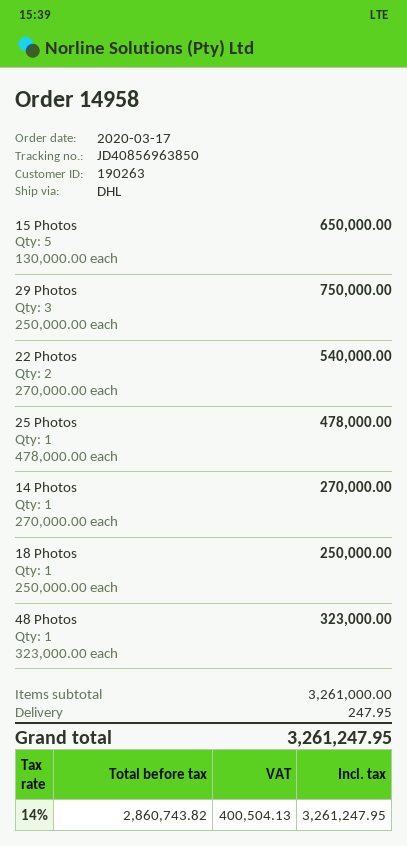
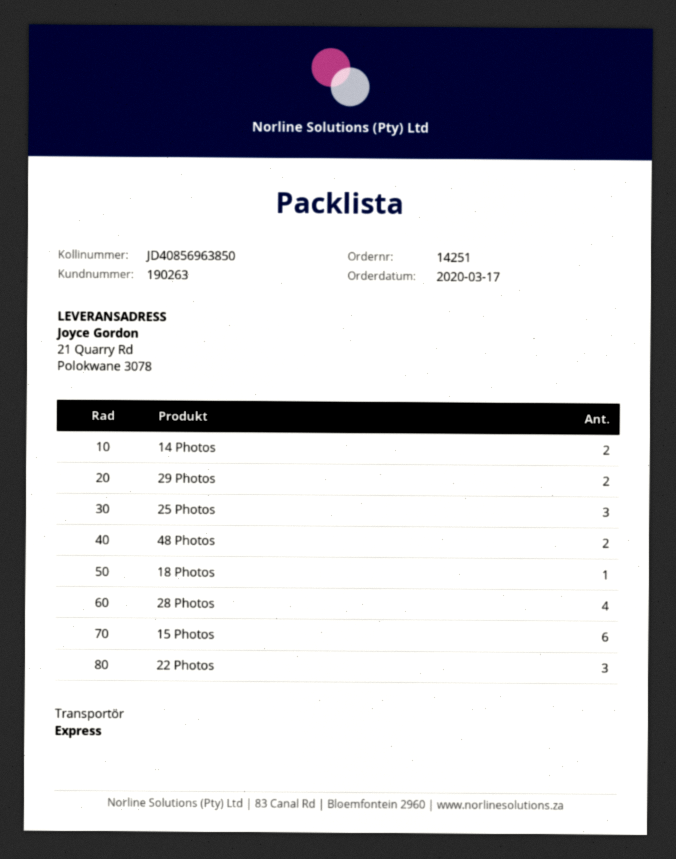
order number: 14958 -> 14251
shipping method: DHL -> express
15 Photos: 5 -> 6
29 Photos: 3 -> 2
22 Photos: 2 -> 3
25 Photos: 1 -> 3
14 Photos: 1 -> 2
48 Photos: 1 -> 2
28 Photos: none -> 4

